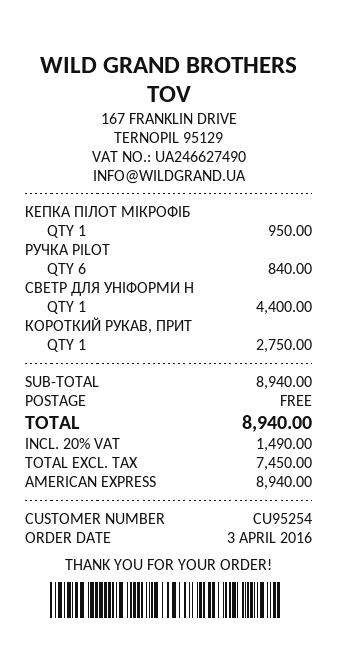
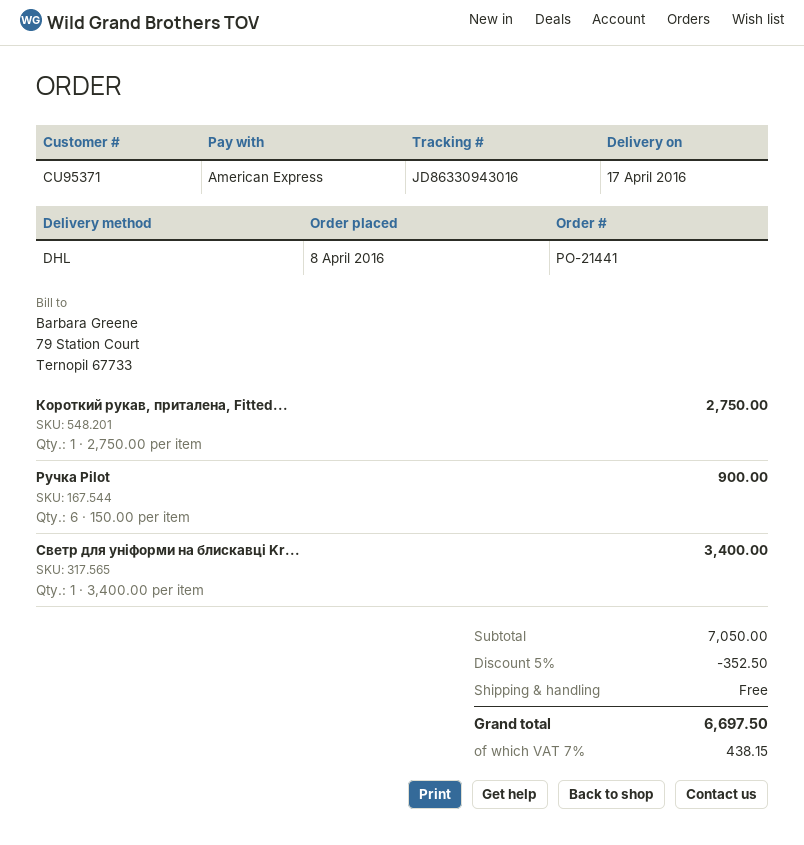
order date: 2016-04-03 -> 2016-04-08
customer number: CU95254 -> CU95371
КЕПКА ПІЛОТ МІКРОФІБ: 1 for 950.00 -> none
РУЧКА PILOT: 6 for 840.00 -> 6 for 900.00
СВЕТР ДЛЯ УНІФОРМИ Н: 1 for 4400.00 -> 1 for 3400.00
subtotal: 8940.00 -> 7050.00
discount: none -> 5% = 352.50
tax: 20% = 1490.00 -> 7% = 438.15
total: 8940.00 -> 6697.50

